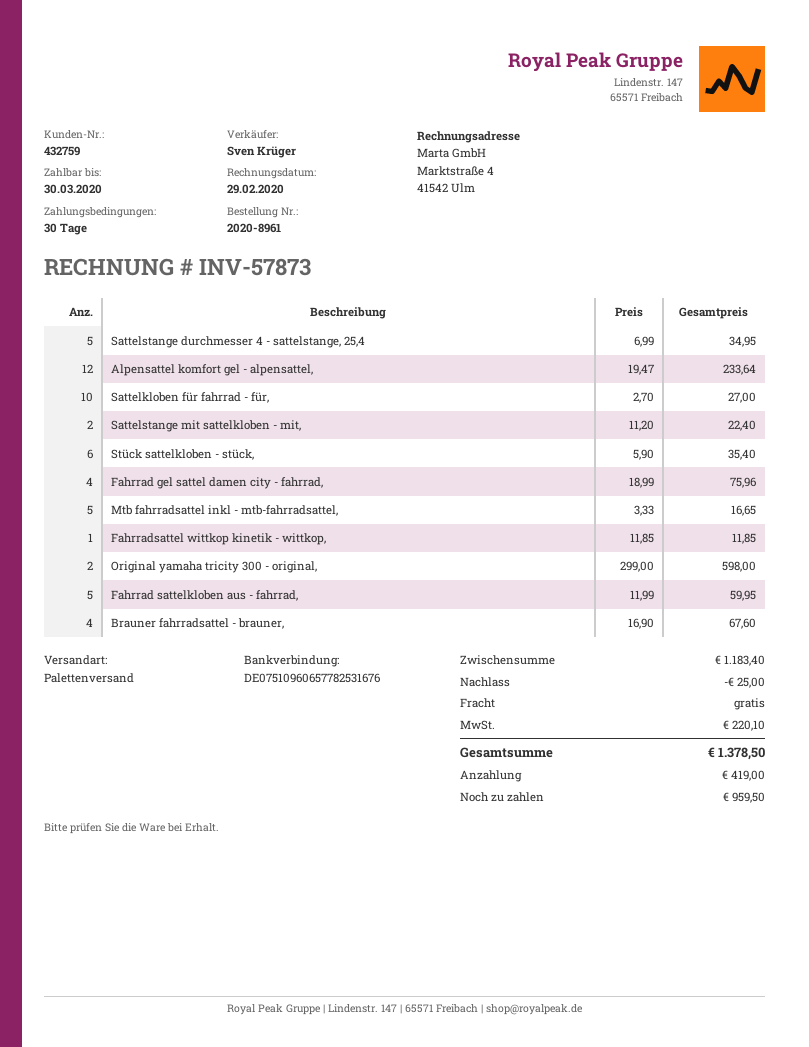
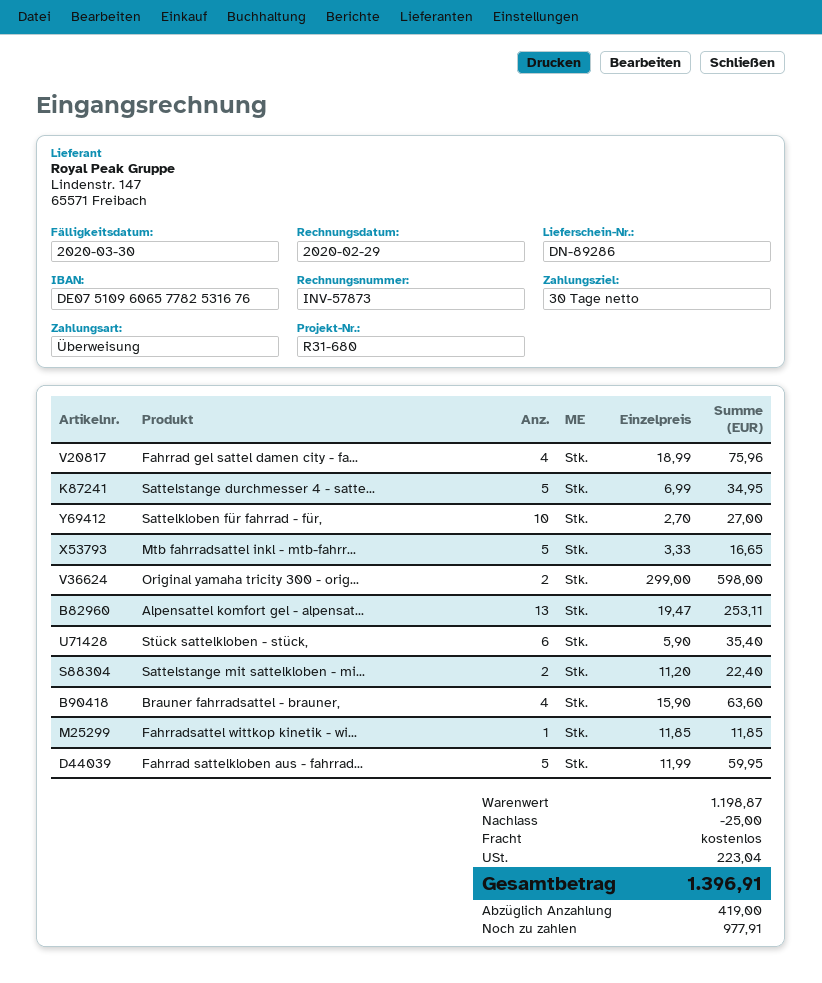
Alpensattel komfort gel - alpensattel,: 12 x 19.47 = 233.64 -> 13 x 19.47 = 253.11
Brauner fahrradsattel - brauner,: 4 x 16.90 = 67.60 -> 4 x 15.90 = 63.60
subtotal: 1183.40 -> 1198.87
tax: 220.10 -> 223.04
total: 1378.50 -> 1396.91
balance: 959.50 -> 977.91

